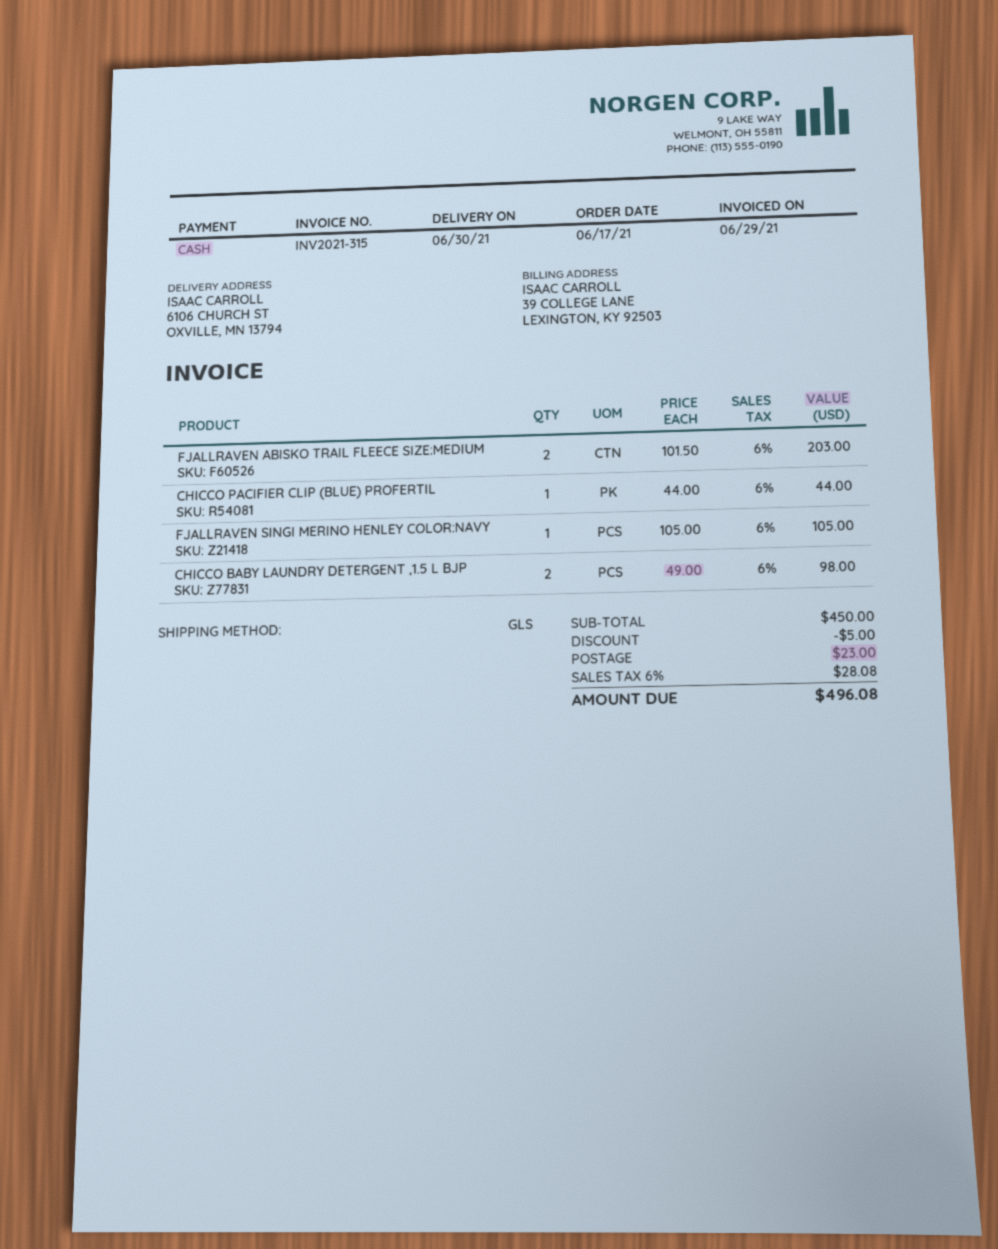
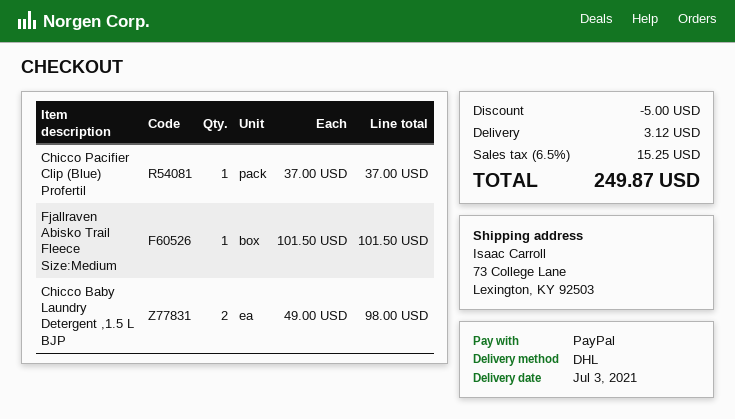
delivery date: 2021-06-30 -> 2021-07-03
payment method: cash -> PayPal
shipping method: GLS -> DHL
ship to: 6106 CHURCH ST, OXVILLE, MN 13794 -> 73 College Lane, Lexington, KY 92503
FJALLRAVEN ABISKO TRAIL FLEECE SIZE:MEDIUM: 2 x 101.50 = 203.00 -> 1 x 101.50 = 101.50
CHICCO PACIFIER CLIP (BLUE) PROFERTIL: 1 x 44.00 = 44.00 -> 1 x 37.00 = 37.00
FJALLRAVEN SINGI MERINO HENLEY COLOR:NAVY: 1 x 105.00 = 105.00 -> none
shipping: 23.00 -> 3.12
tax: 6% = 28.08 -> 6.5% = 15.25
total: 496.08 -> 249.87

